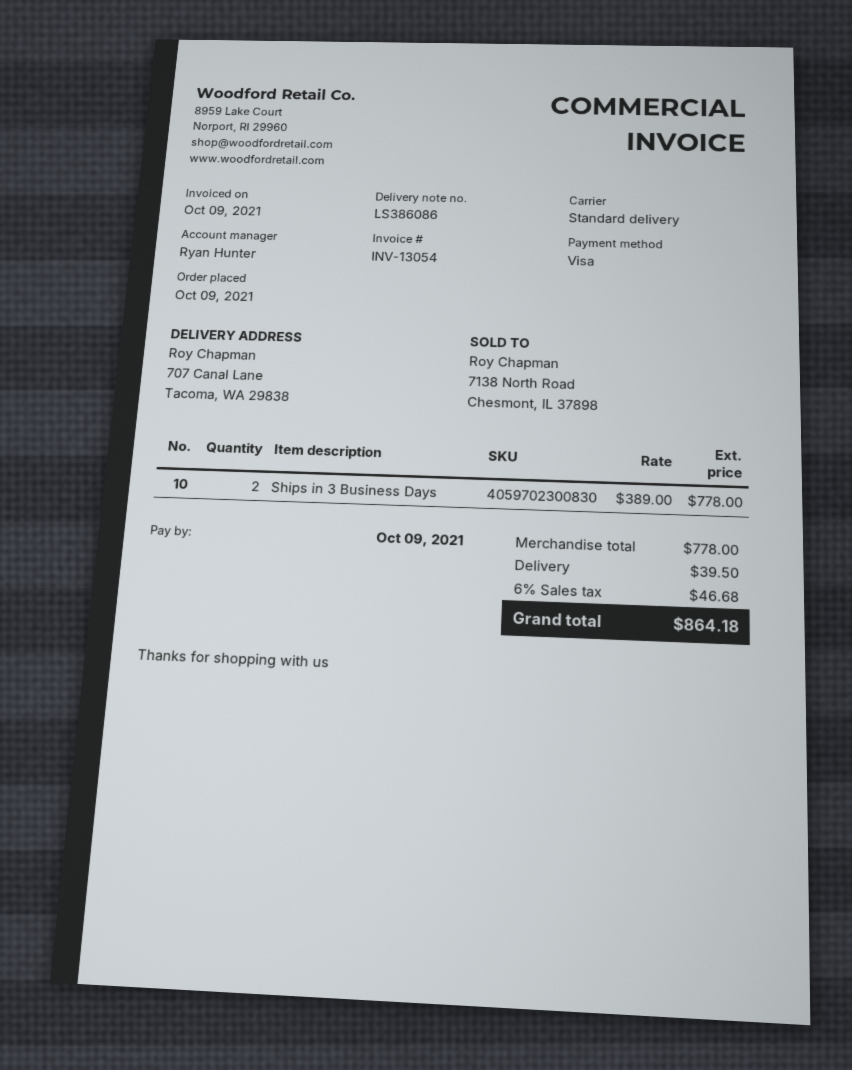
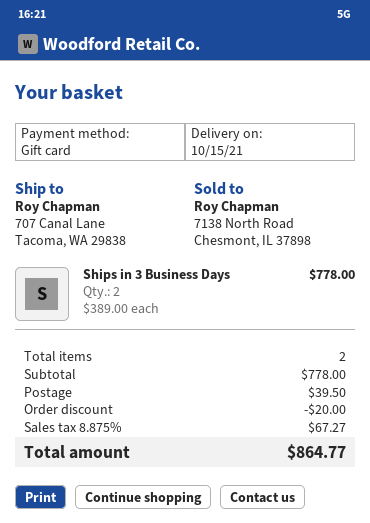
payment method: Visa -> gift card
discount: none -> 20.00
tax: 6% = 46.68 -> 8.875% = 67.27
total: 864.18 -> 864.77

